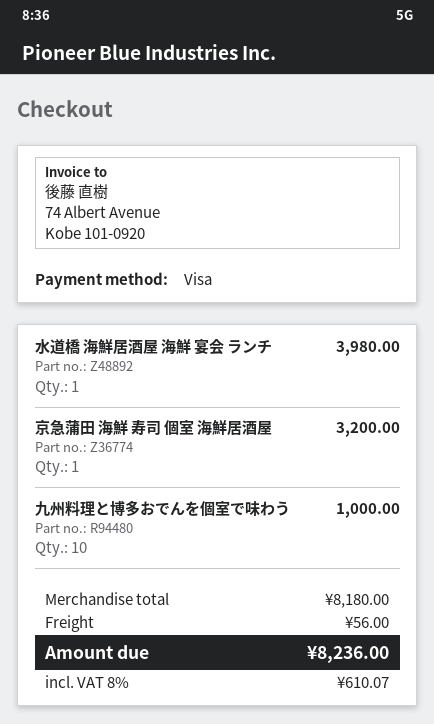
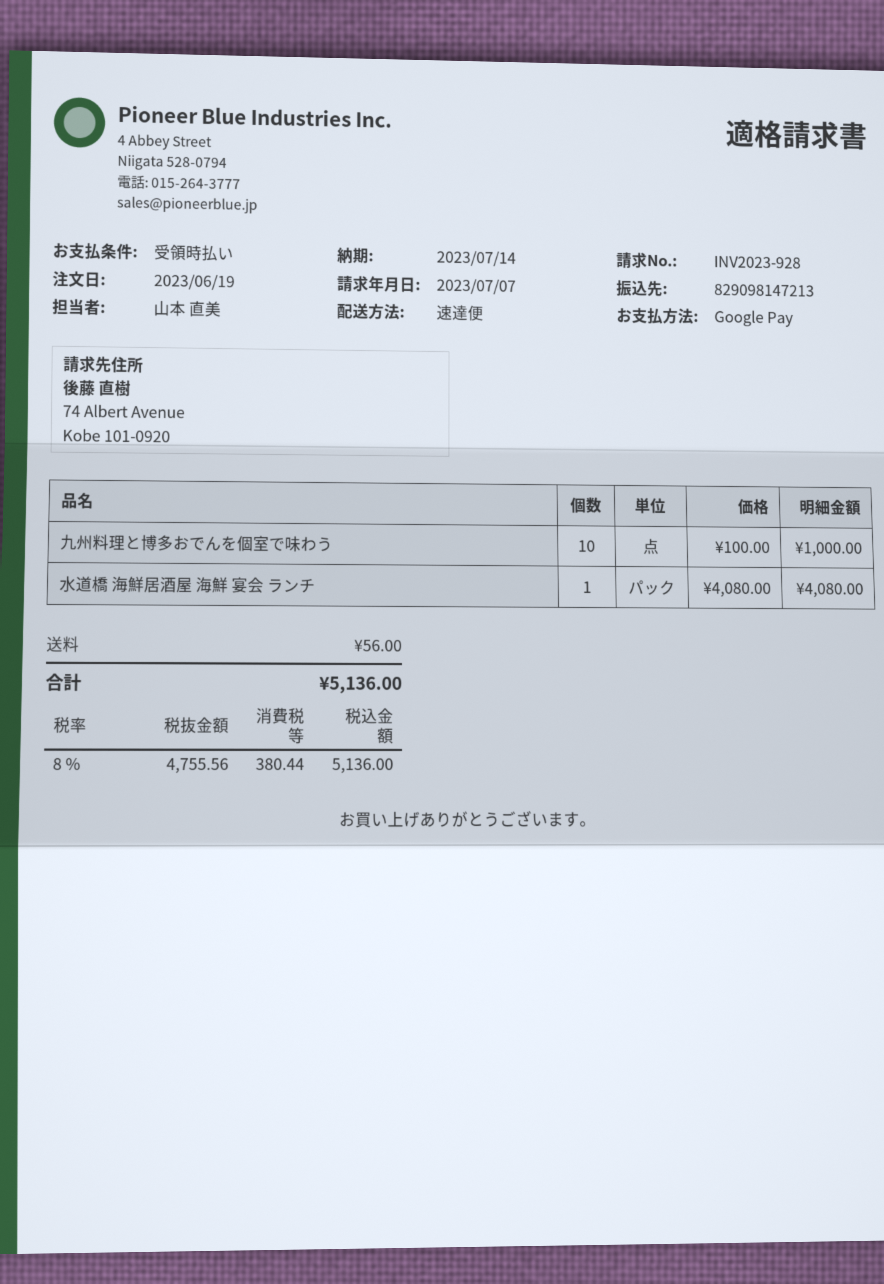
payment method: Visa -> Google Pay
水道橋 海鮮居酒屋 海鮮 宴会 ランチ: 1 for 3980.00 -> 1 for 4080.00
京急蒲田 海鮮 寿司 個室 海鮮居酒屋: 1 for 3200.00 -> none
tax: 8% = 610.07 -> 8% = 380.44
total: 8236.00 -> 5136.00

